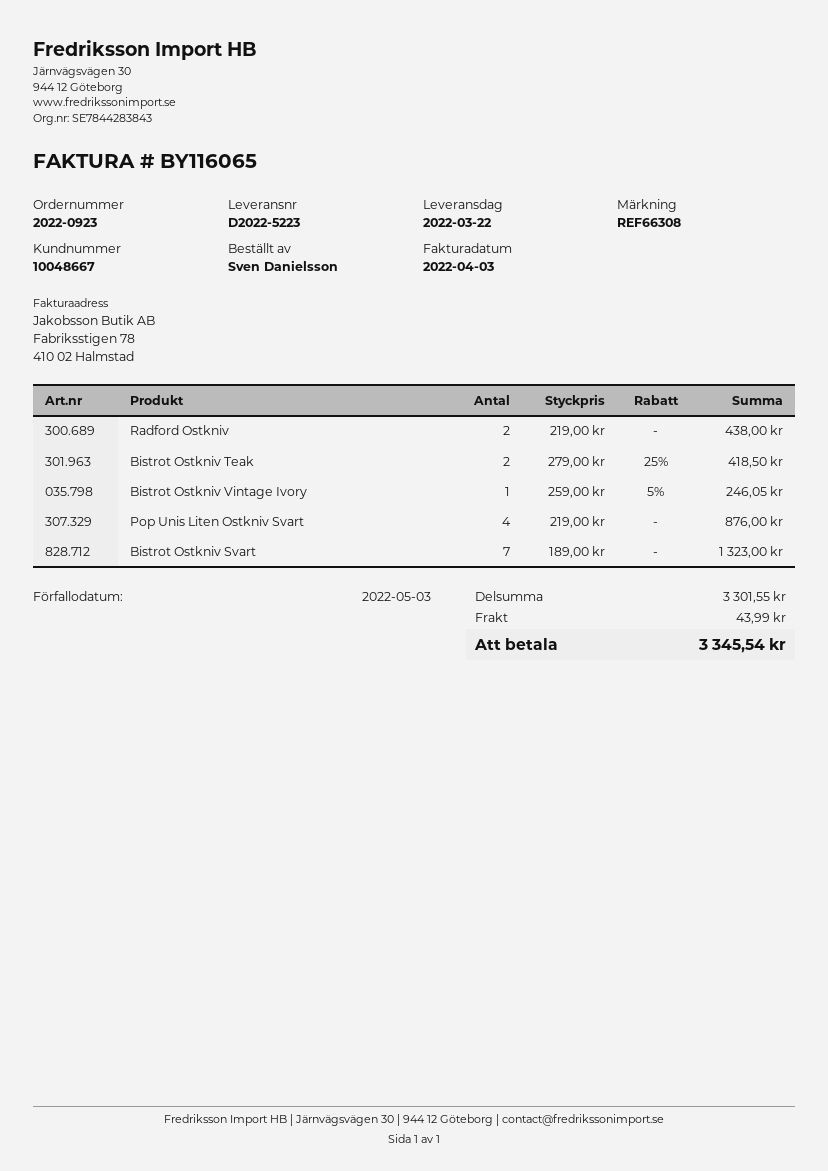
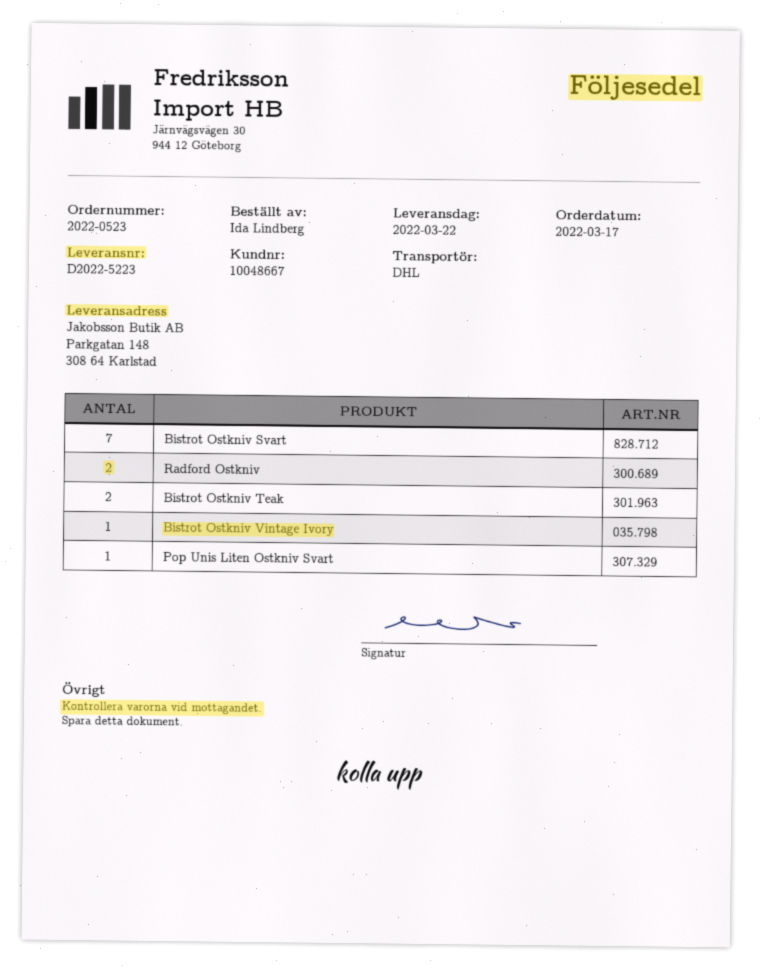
order number: 2022-0923 -> 2022-0523
ordered by: Sven Danielsson -> Ida Lindberg
Pop Unis Liten Ostkniv Svart: 4 -> 1

